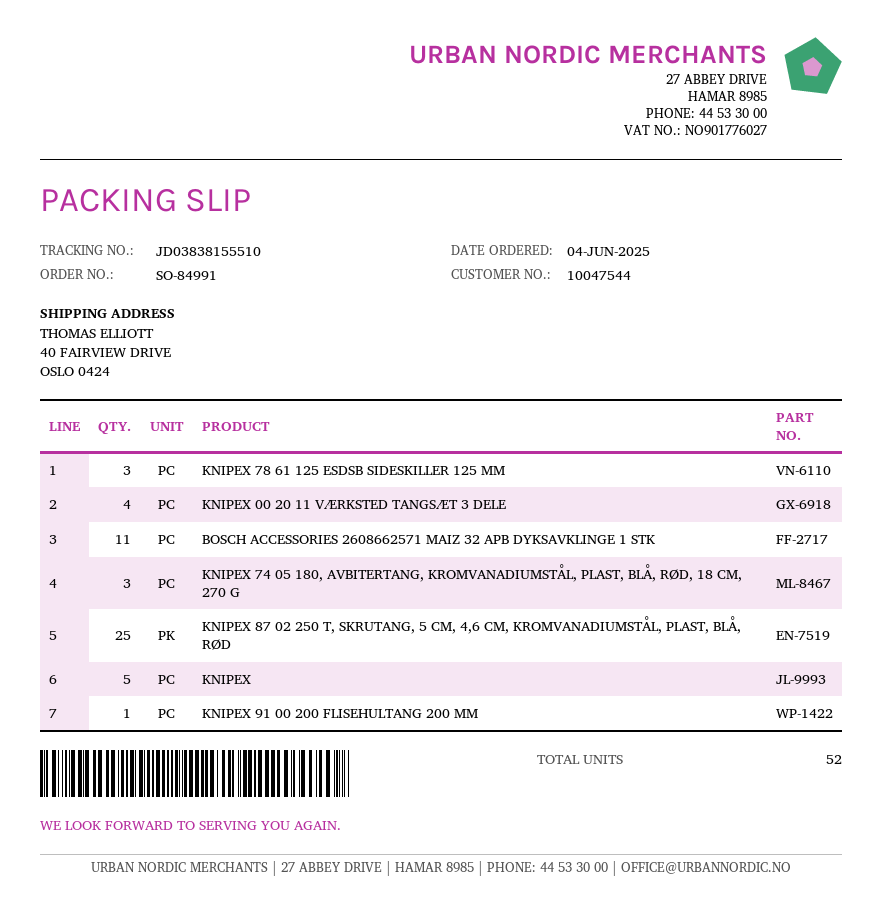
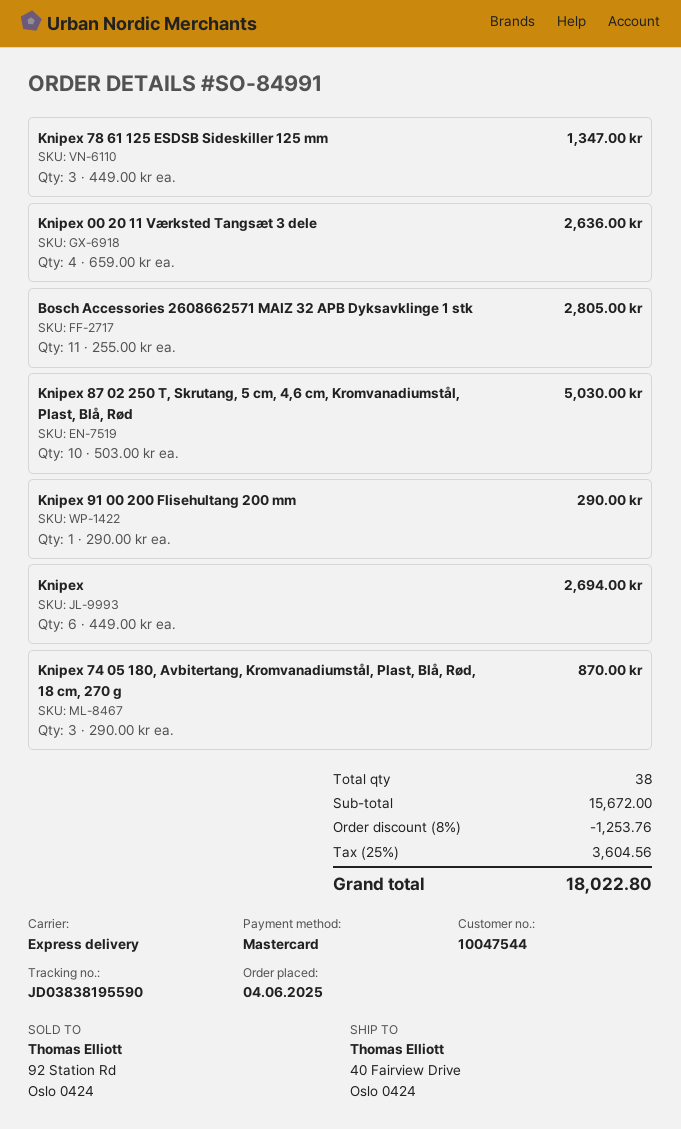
tracking number: JD03838155510 -> JD03838195590
KNIPEX 87 02 250 T, SKRUTANG, 5 CM, 4,6 CM, KROMVANADIUMSTÅL, PLAST, BLÅ, RØD: 25 -> 10
KNIPEX: 5 -> 6
total quantity: 52 -> 38

